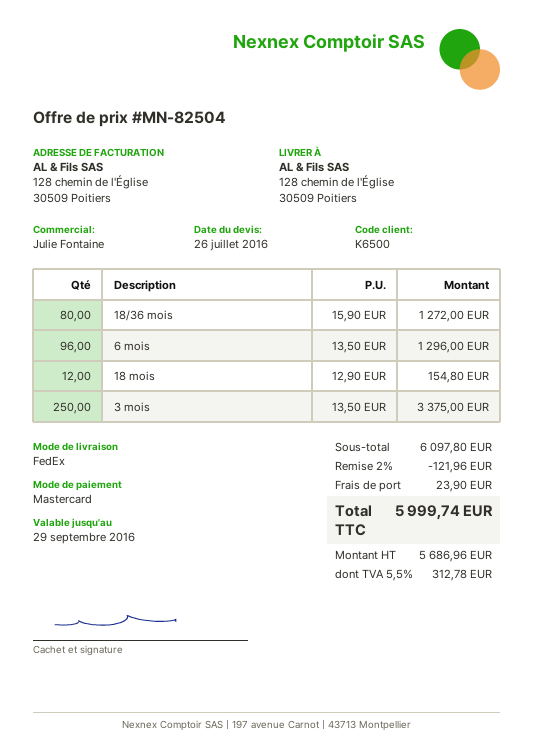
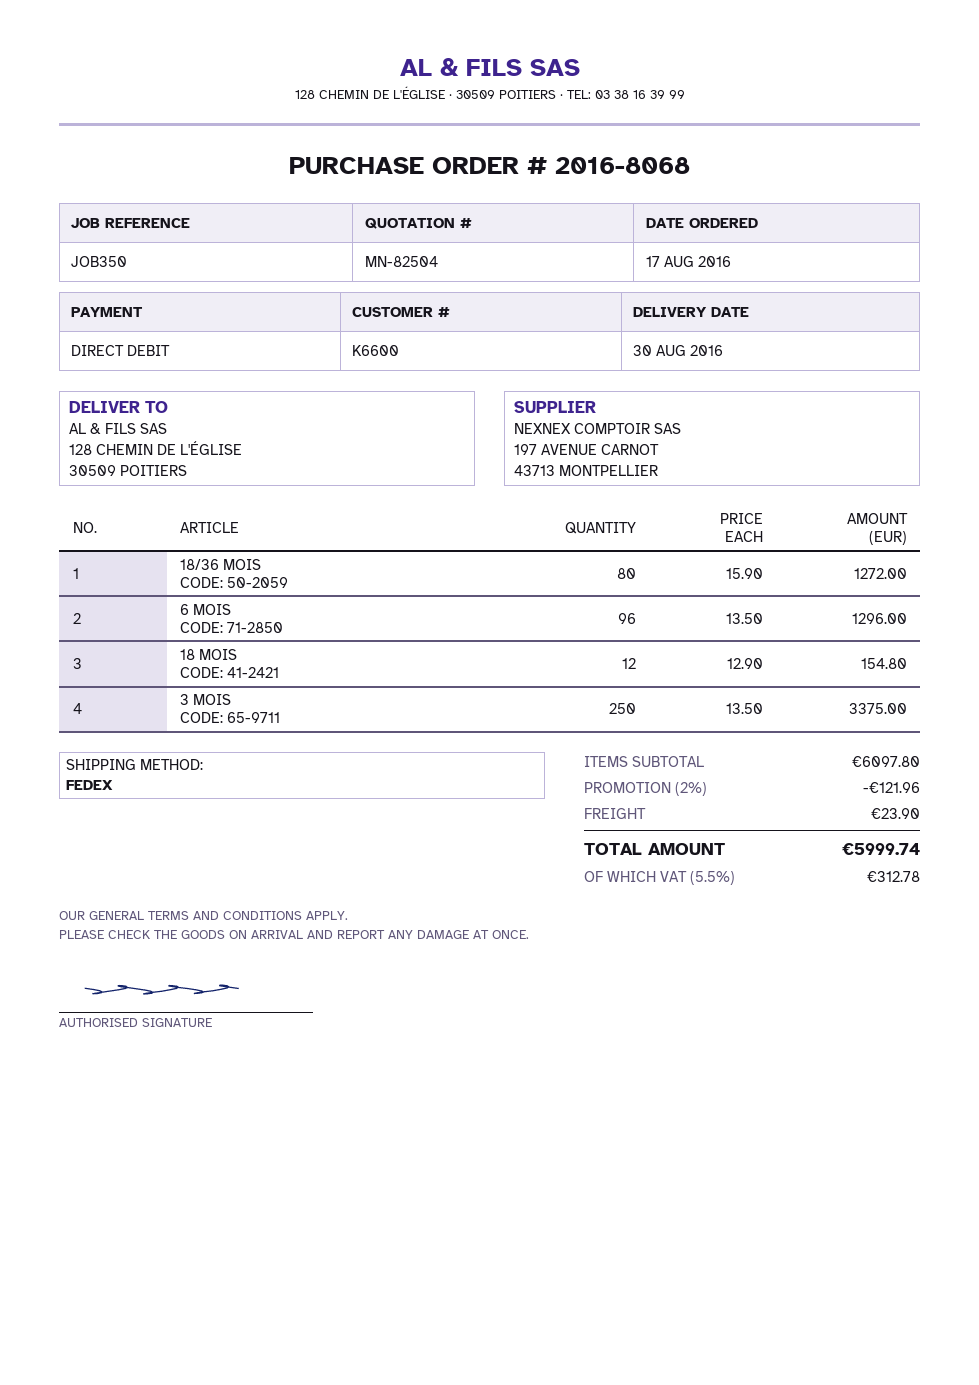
customer number: K6500 -> K6600
payment method: Mastercard -> direct debit

